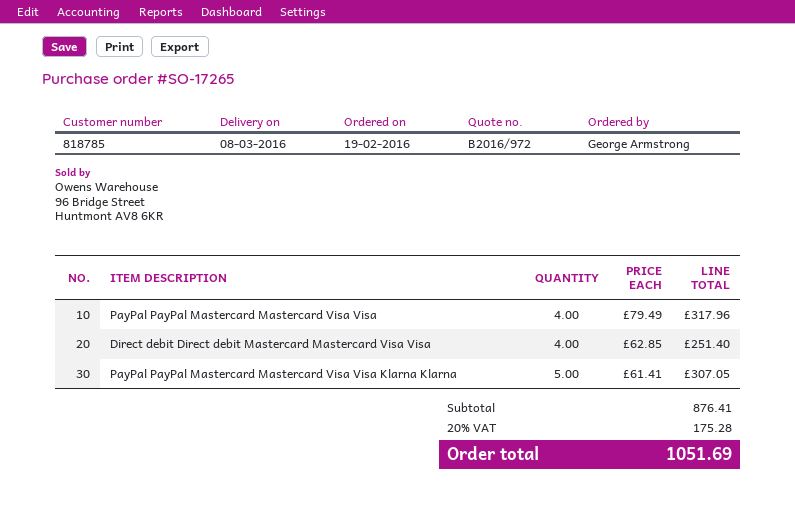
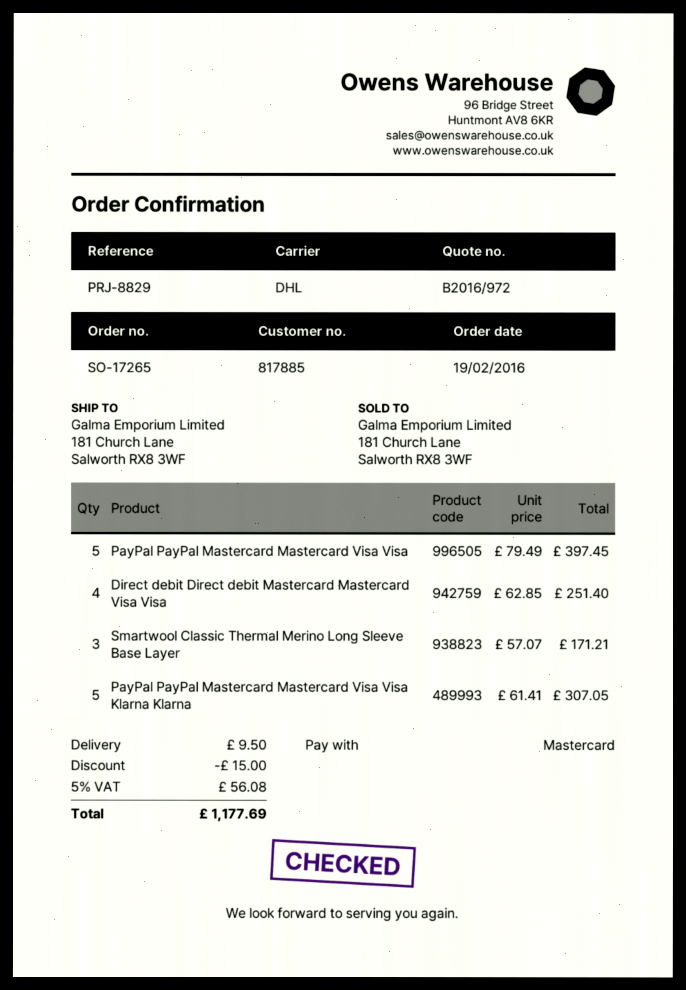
customer number: 818785 -> 817885
PayPal PayPal Mastercard Mastercard Visa Visa: 4 x 79.49 = 317.96 -> 5 x 79.49 = 397.45
Smartwool Classic Thermal Merino Long Sleeve Base Layer: none -> 3 x 57.07 = 171.21
discount: none -> 15.00
shipping: none -> 9.50
tax: 20% = 175.28 -> 5% = 56.08
total: 1051.69 -> 1177.69

